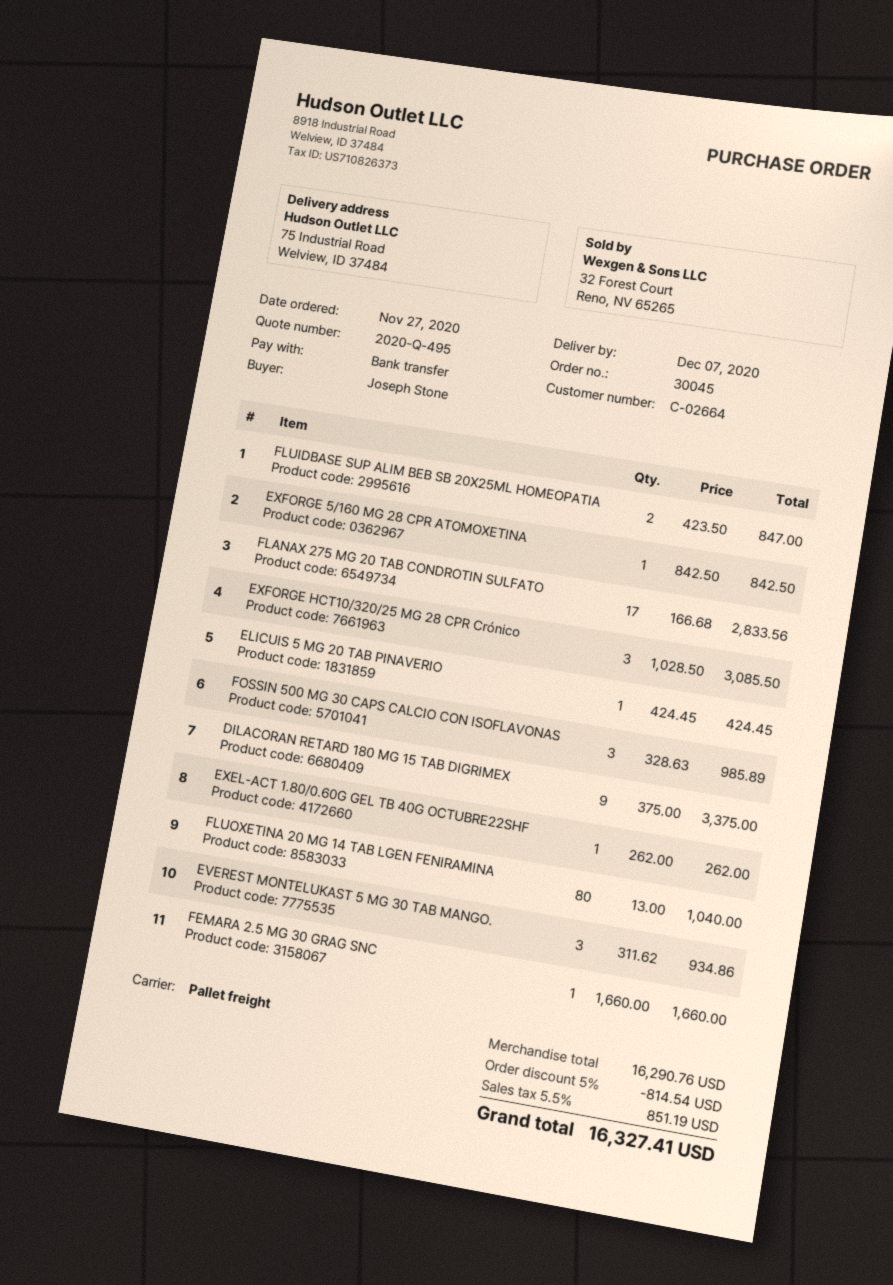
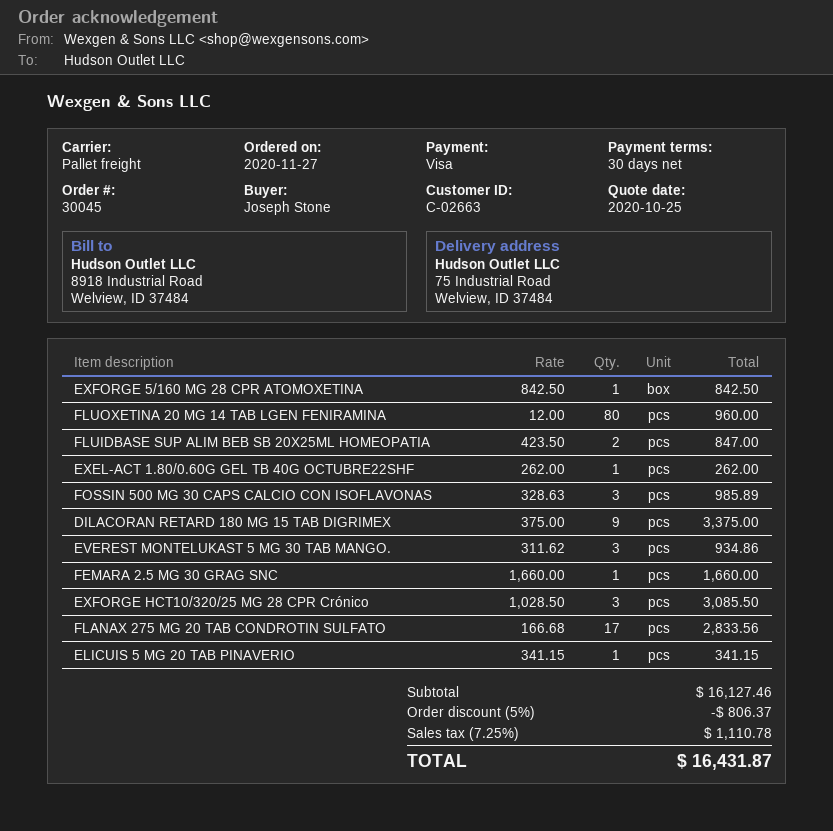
customer number: C-02664 -> C-02663
payment method: bank transfer -> Visa
ELICUIS 5 MG 20 TAB PINAVERIO: 1 x 424.45 = 424.45 -> 1 x 341.15 = 341.15
FLUOXETINA 20 MG 14 TAB LGEN FENIRAMINA: 80 x 13.00 = 1040.00 -> 80 x 12.00 = 960.00
subtotal: 16290.76 -> 16127.46
discount: 5% = 814.54 -> 5% = 806.37
tax: 5.5% = 851.19 -> 7.25% = 1110.78
total: 16327.41 -> 16431.87

